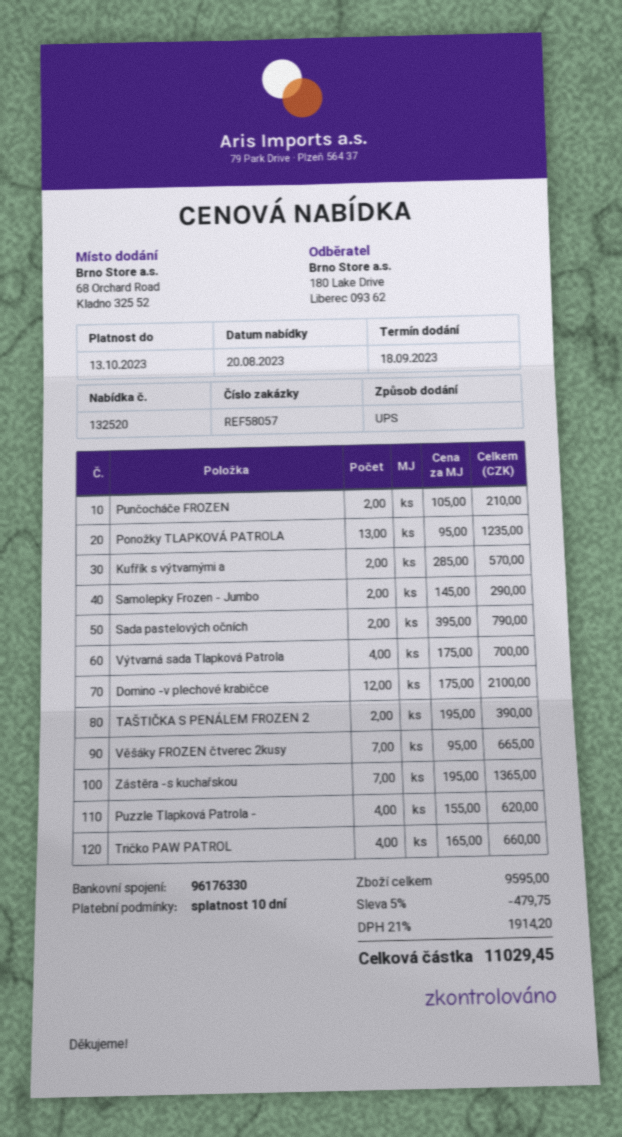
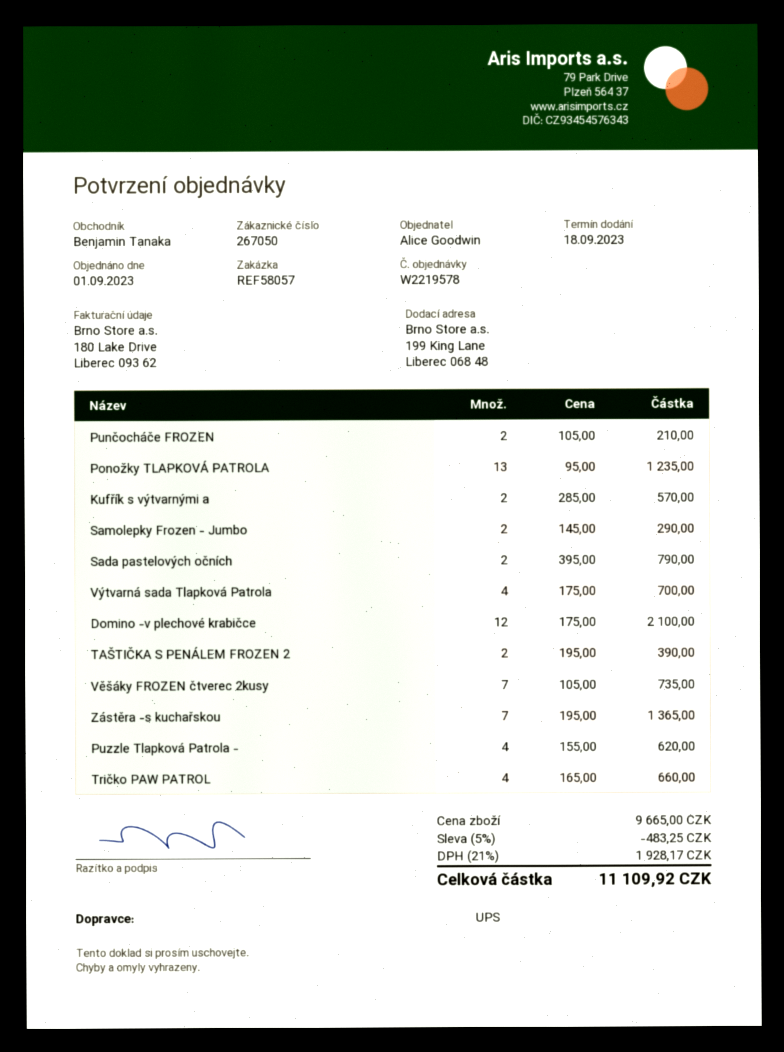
ship to: 68 Orchard Road, Kladno 325 52 -> 199 King Lane, Liberec 068 48
Věšáky FROZEN čtverec 2kusy: 7 x 95.00 = 665.00 -> 7 x 105.00 = 735.00
subtotal: 9595.00 -> 9665.00
discount: 5% = 479.75 -> 5% = 483.25
tax: 21% = 1914.20 -> 21% = 1928.17
total: 11029.45 -> 11109.92

